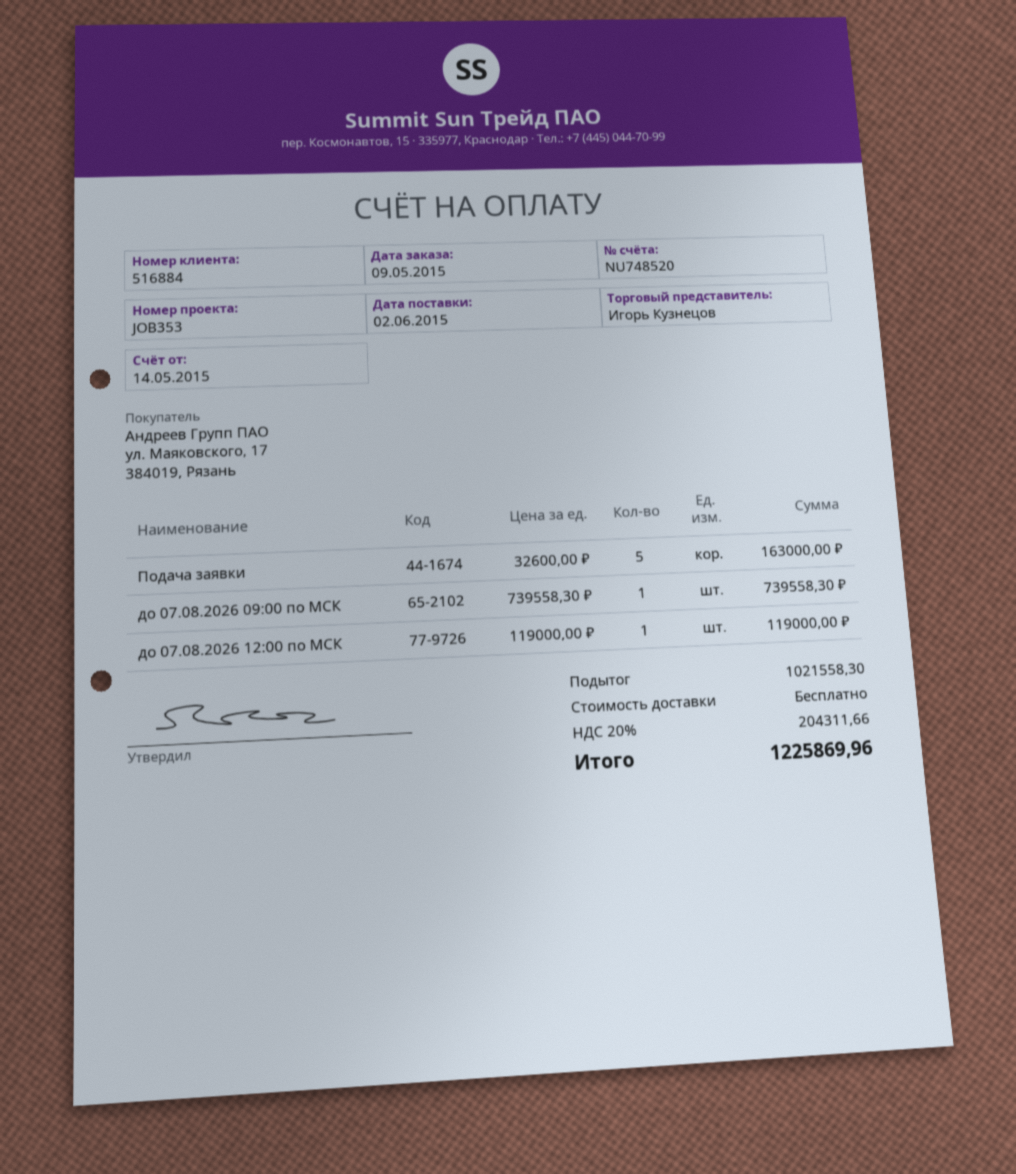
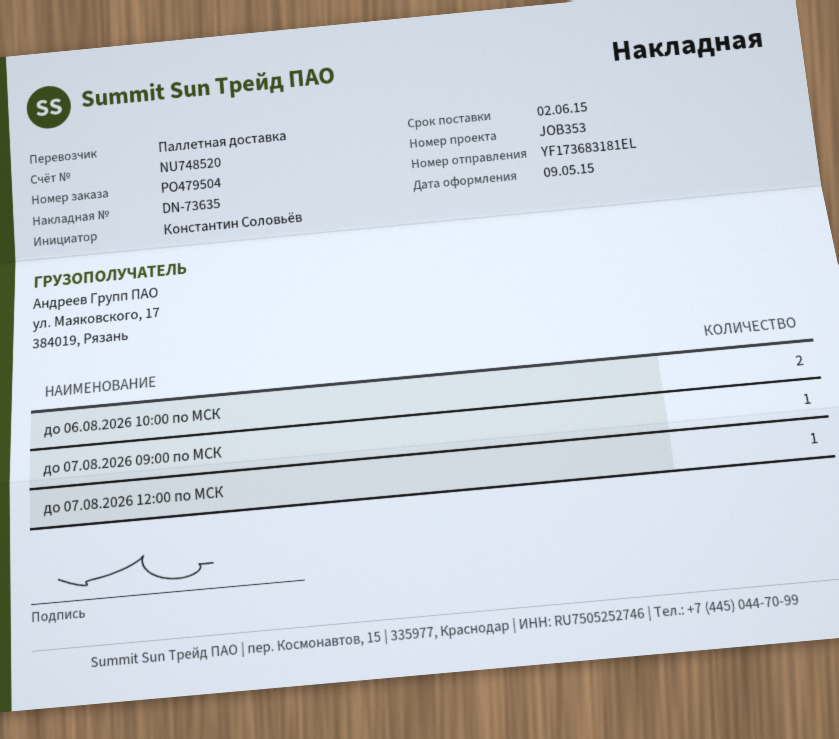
Подача заявки: 5 -> none
до 06.08.2026 10:00 по МСК: none -> 2

